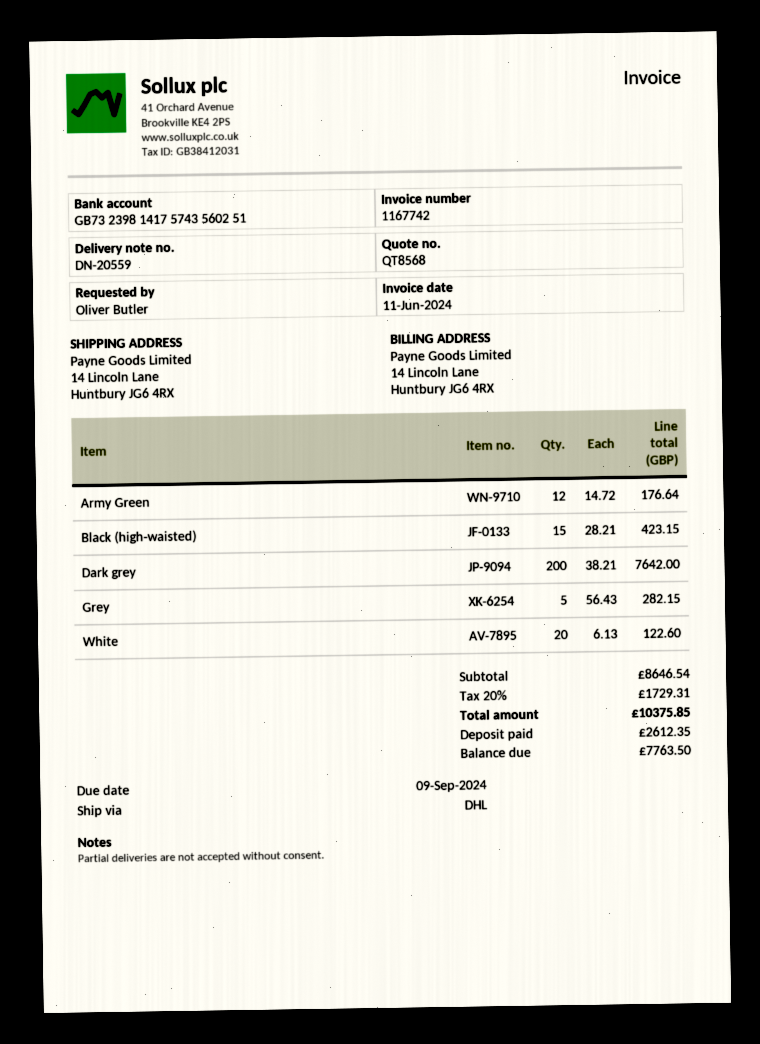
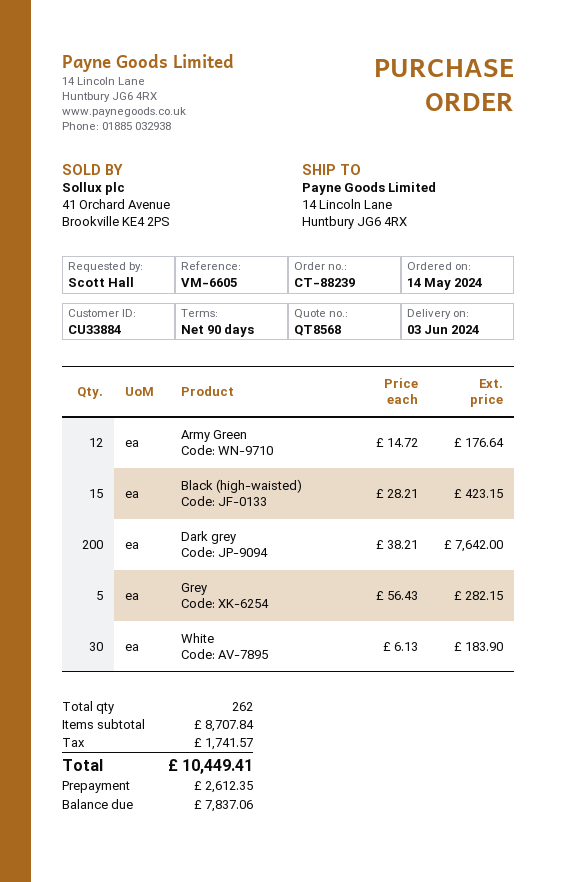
ordered by: Oliver Butler -> Scott Hall
White: 20 x 6.13 = 122.60 -> 30 x 6.13 = 183.90
subtotal: 8646.54 -> 8707.84
tax: 1729.31 -> 1741.57
total: 10375.85 -> 10449.41
balance: 7763.50 -> 7837.06

